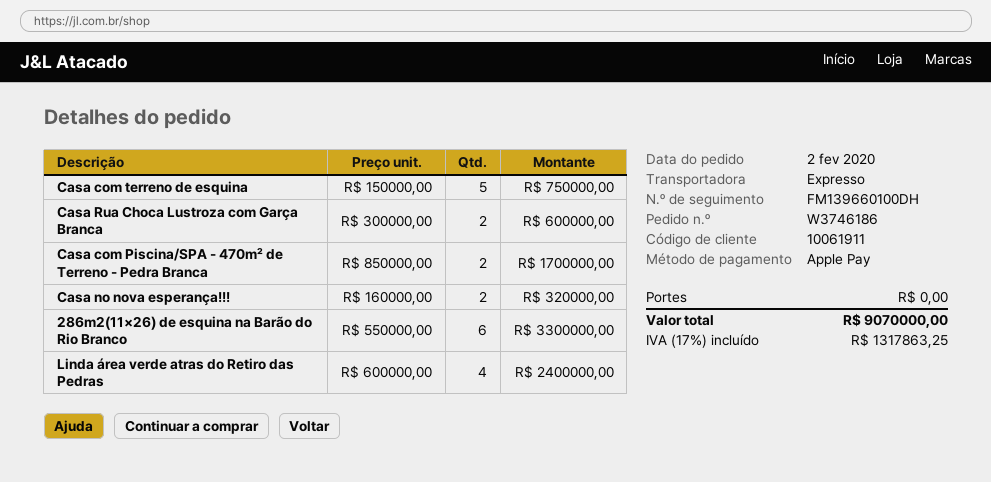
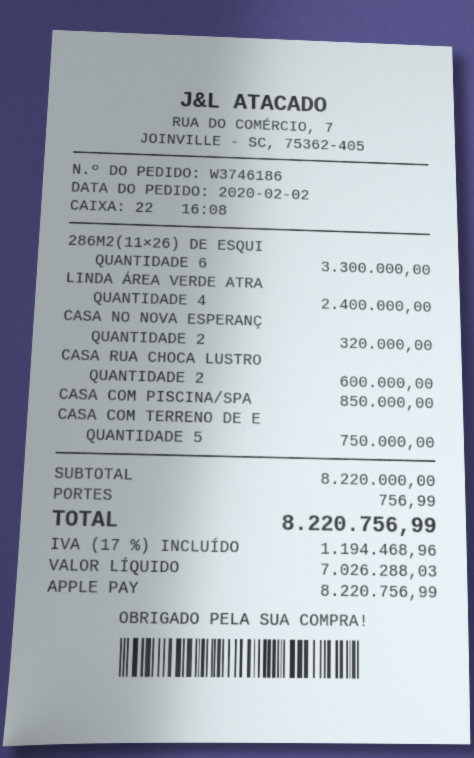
Casa com Piscina/SPA - 470m² de Terreno - Pedra Branca: 2 for 1700000.00 -> 1 for 850000.00
shipping: 0.00 -> 756.99
tax: 17% = 1317863.25 -> 17% = 1194468.96
total: 9070000.00 -> 8220756.99

